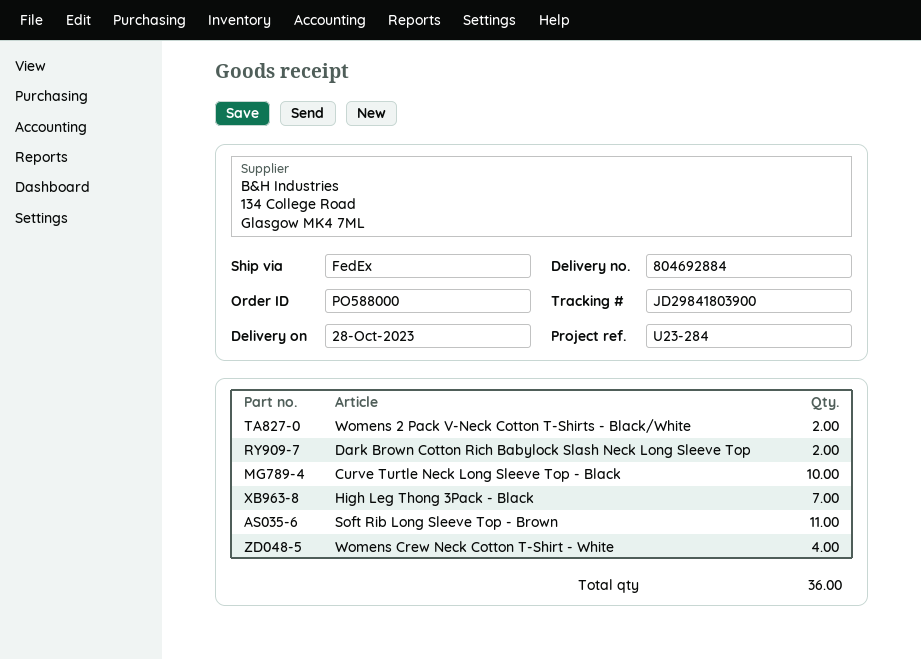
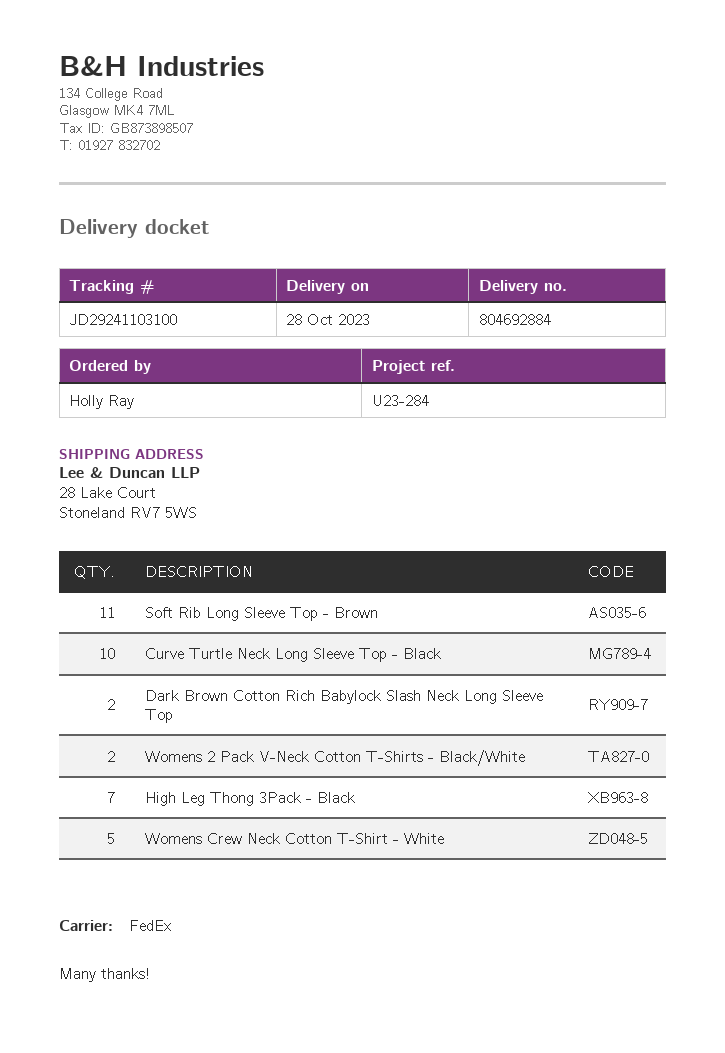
tracking number: JD29841803900 -> JD29241103100
Womens Crew Neck Cotton T-Shirt - White: 4 -> 5

